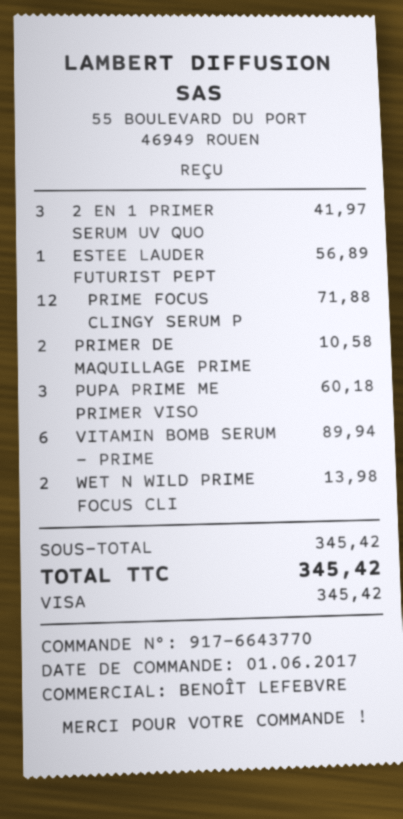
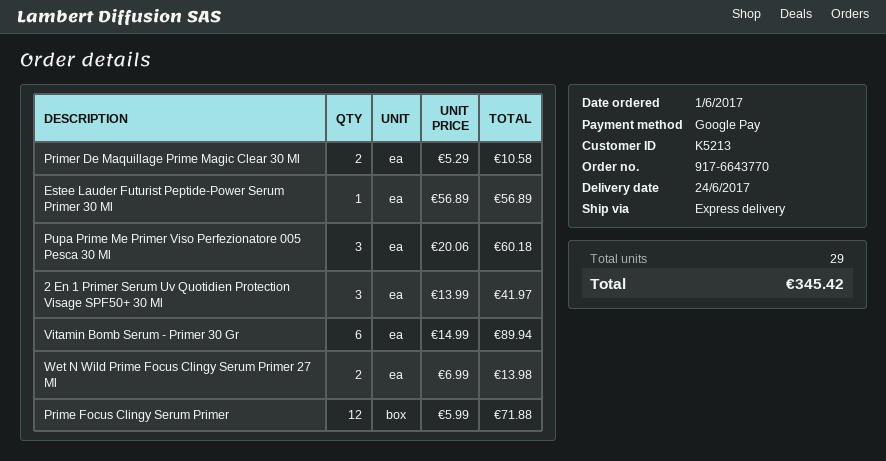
payment method: Visa -> Google Pay

